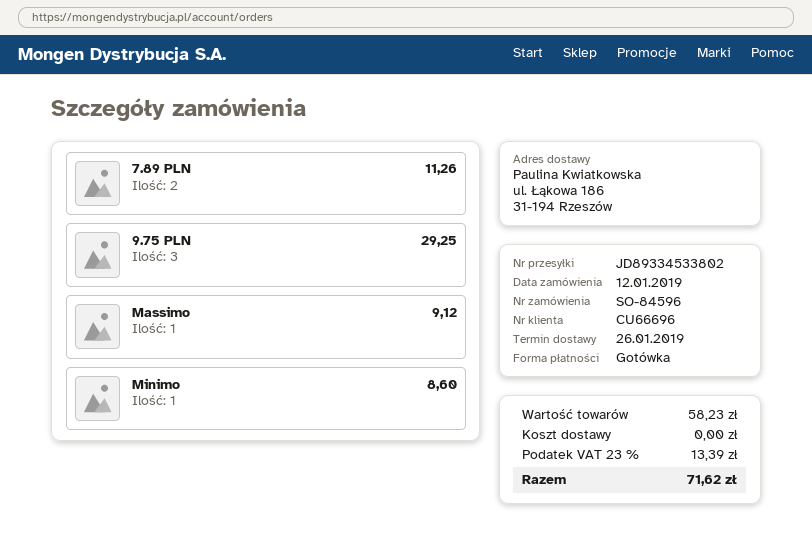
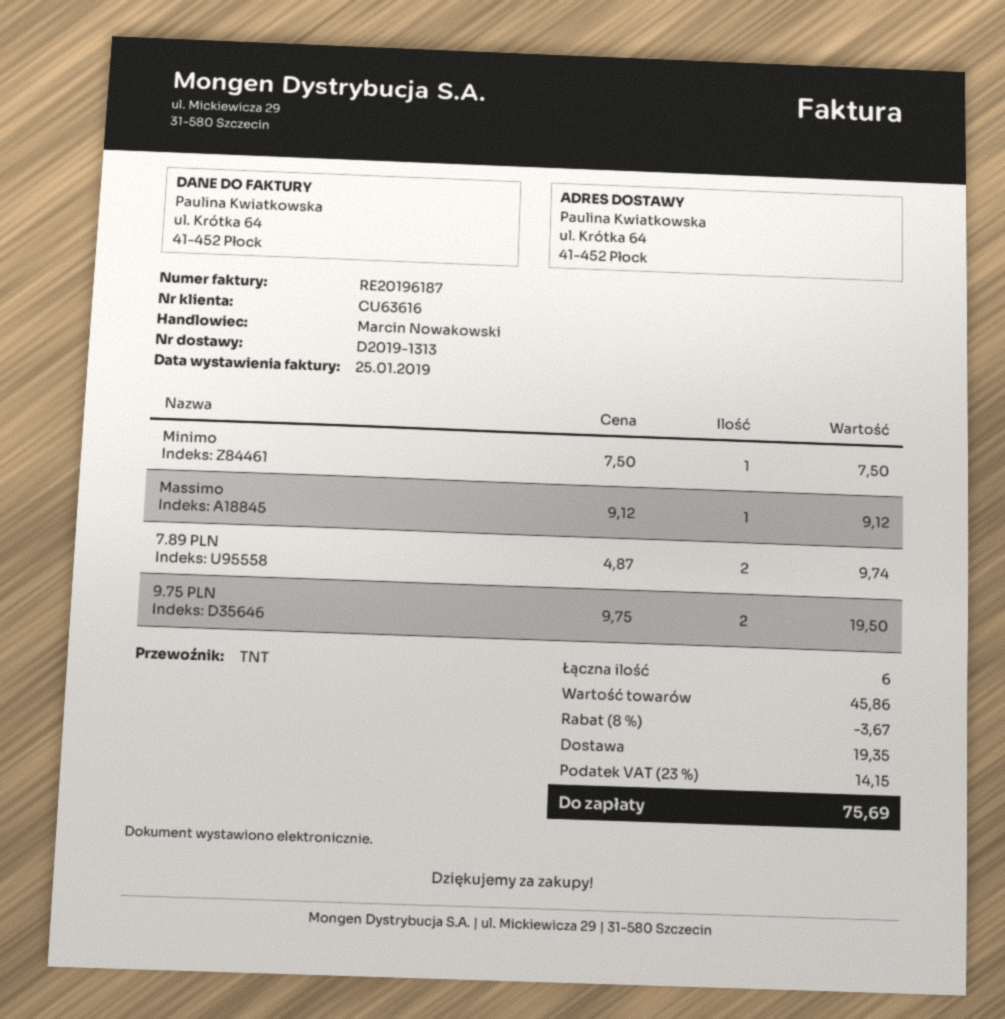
customer number: CU66696 -> CU63616
ship to: ul. Łąkowa 186, 31-194 Rzeszów -> ul. Krótka 64, 41-452 Płock
7.89 PLN: 2 for 11.26 -> 2 for 9.74
9.75 PLN: 3 for 29.25 -> 2 for 19.50
Minimo: 1 for 8.60 -> 1 for 7.50
subtotal: 58.23 -> 45.86
discount: none -> 8% = 3.67
shipping: 0.00 -> 19.35
tax: 23% = 13.39 -> 23% = 14.15
total: 71.62 -> 75.69

